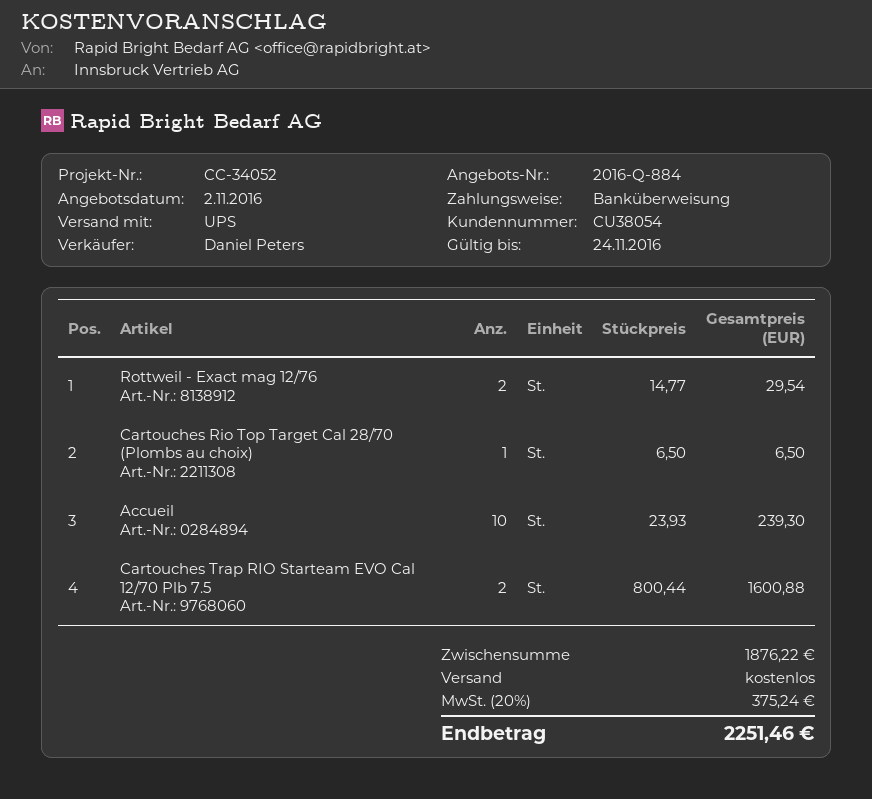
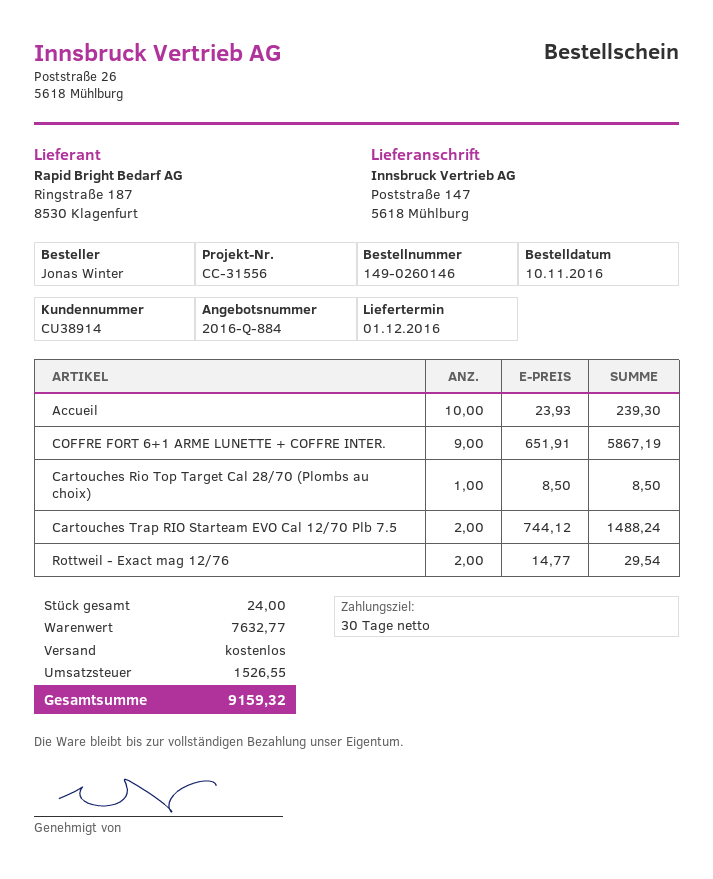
customer number: CU38054 -> CU38914
reference: CC-34052 -> CC-31556
Cartouches Rio Top Target Cal 28/70 (Plombs au choix): 1 x 6.50 = 6.50 -> 1 x 8.50 = 8.50
Cartouches Trap RIO Starteam EVO Cal 12/70 Plb 7.5: 2 x 800.44 = 1600.88 -> 2 x 744.12 = 1488.24
COFFRE FORT 6+1 ARME LUNETTE + COFFRE INTER.: none -> 9 x 651.91 = 5867.19
subtotal: 1876.22 -> 7632.77
tax: 375.24 -> 1526.55
total: 2251.46 -> 9159.32

